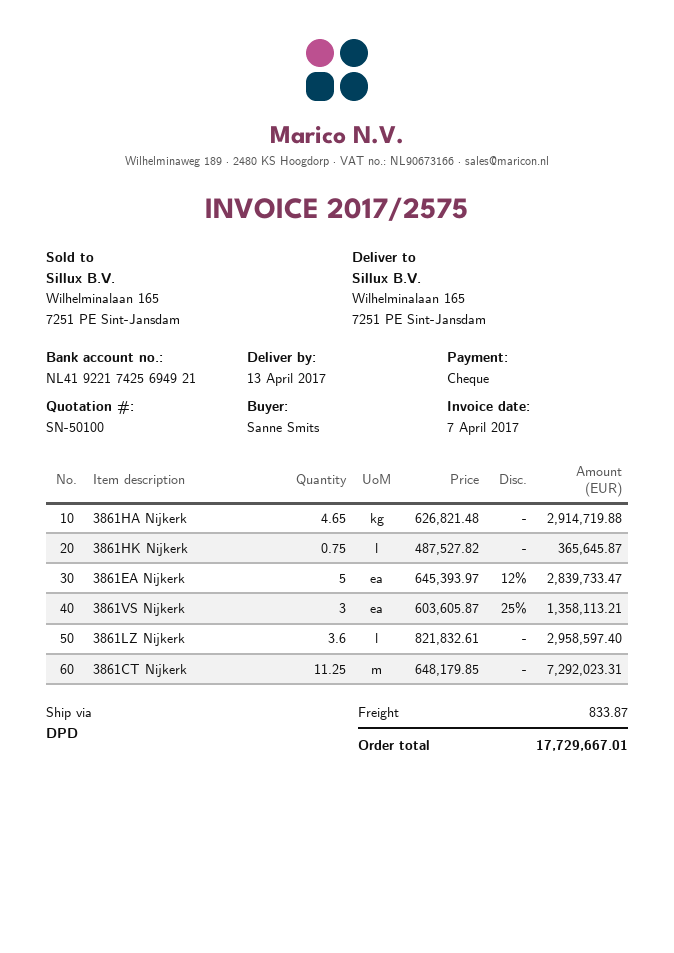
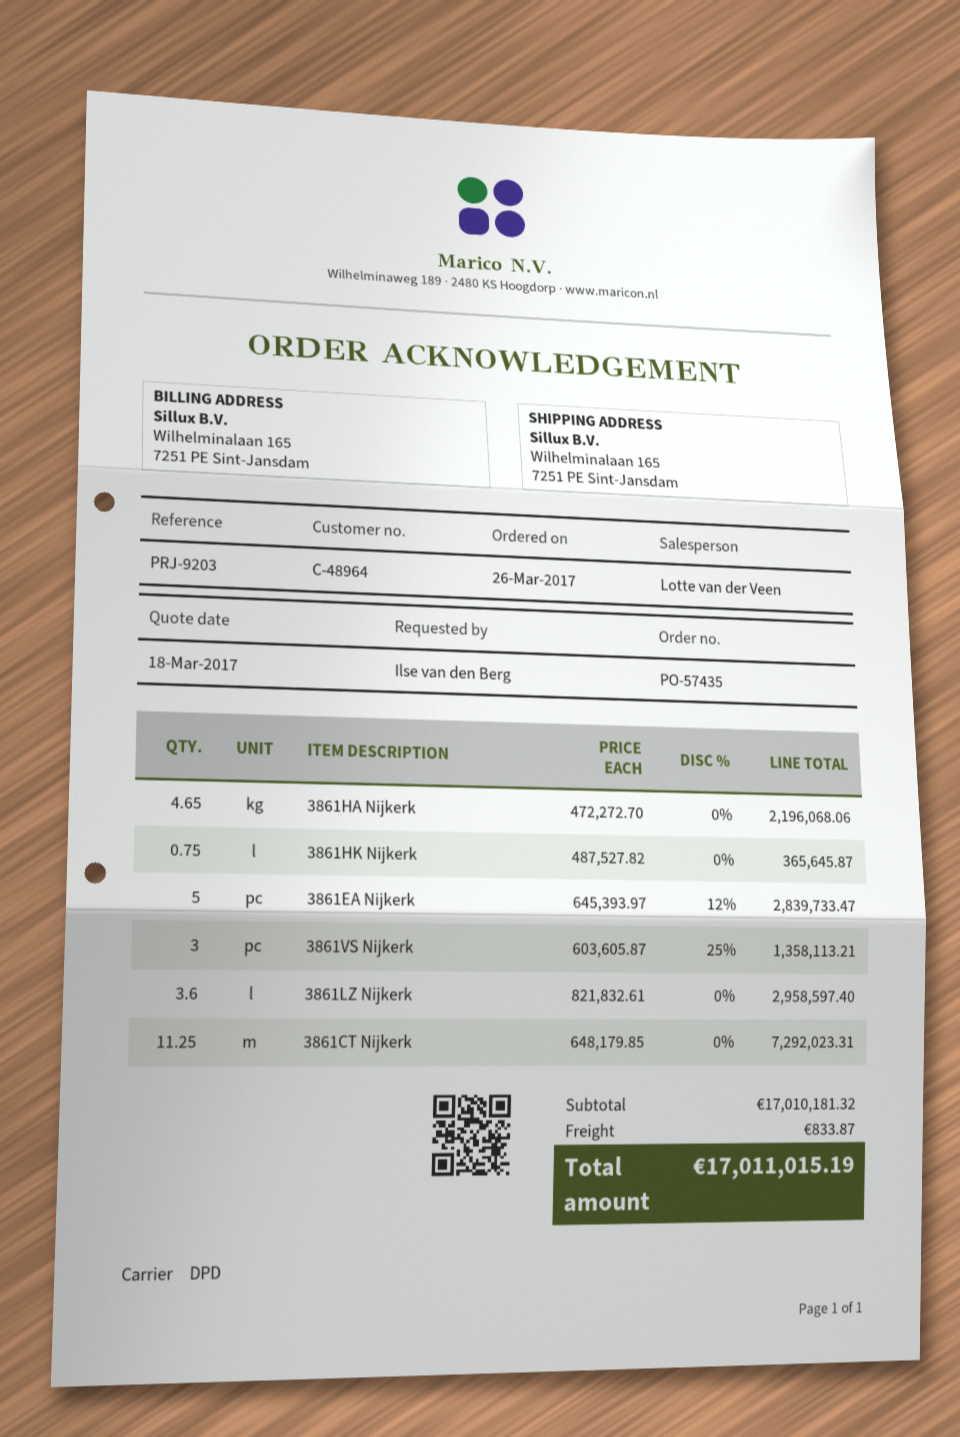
ordered by: Sanne Smits -> Ilse van den Berg
3861HA Nijkerk: 4.65 x 626821.48 = 2914719.88 -> 4.65 x 472272.70 = 2196068.06
total: 17729667.01 -> 17011015.19

